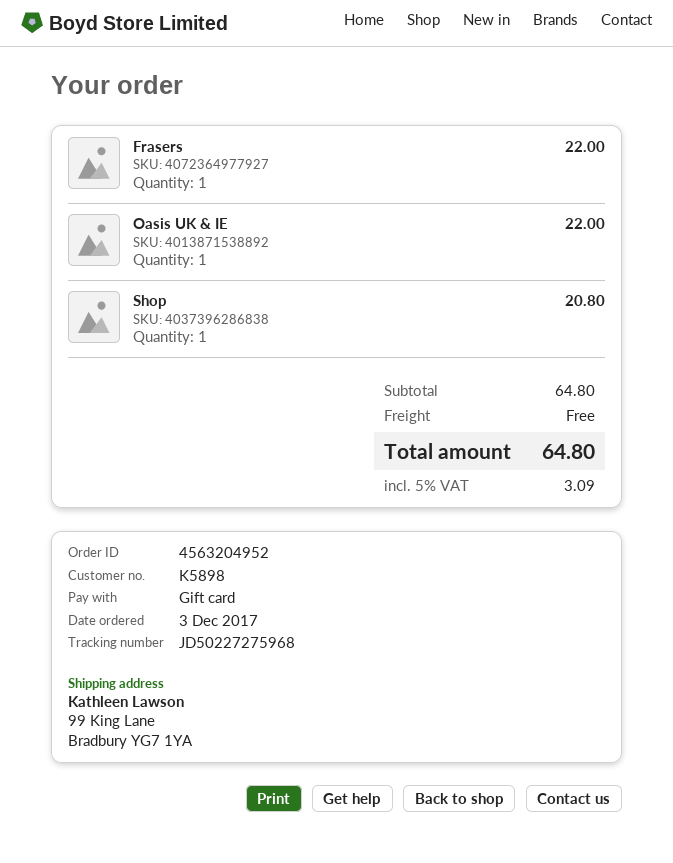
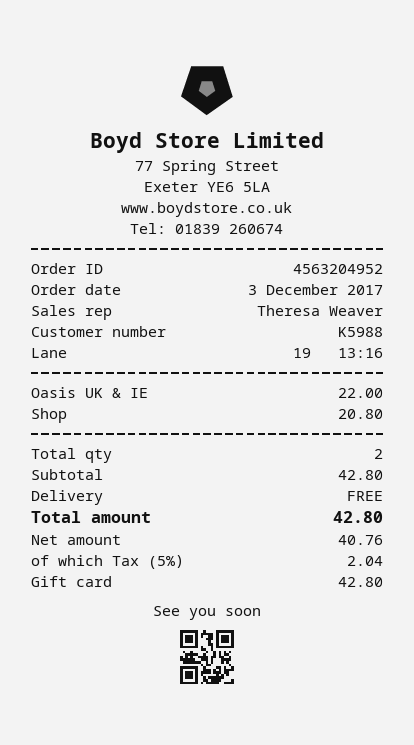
customer number: K5898 -> K5988
Frasers: 1 for 22.00 -> none
subtotal: 64.80 -> 42.80
tax: 5% = 3.09 -> 5% = 2.04
total: 64.80 -> 42.80

